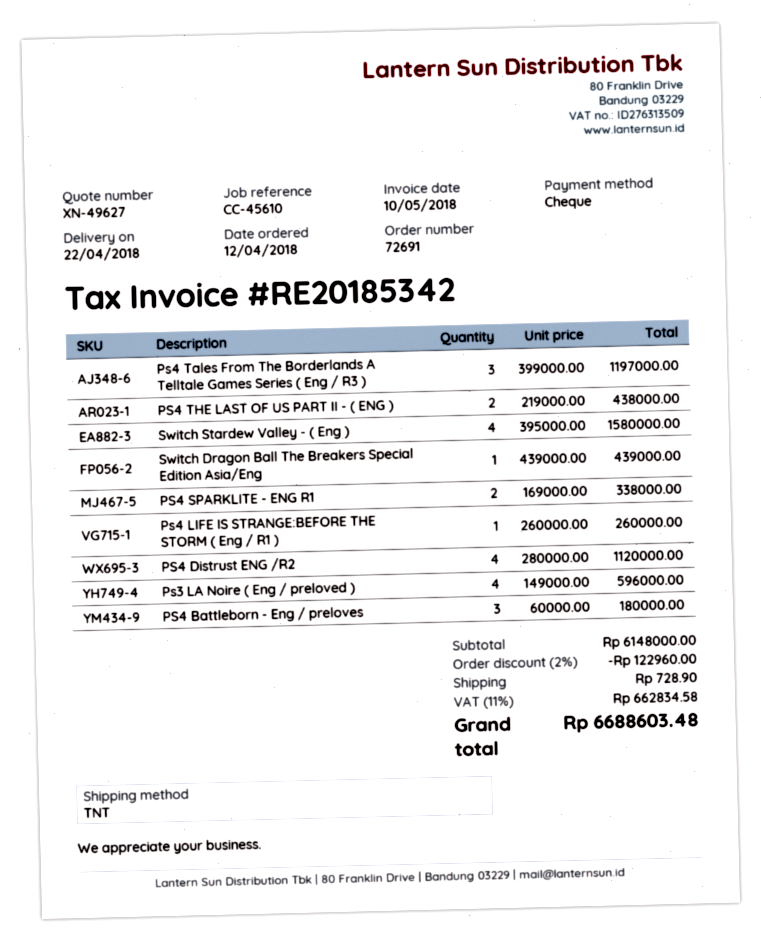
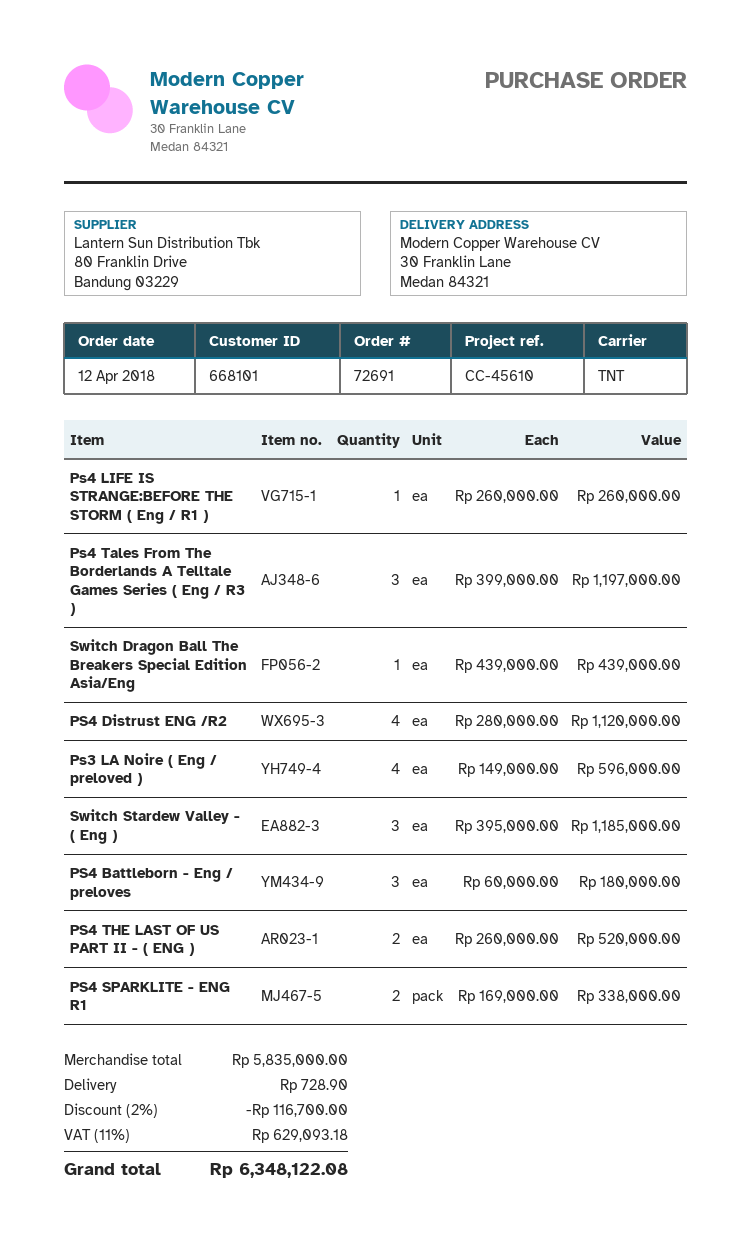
PS4 THE LAST OF US PART II - ( ENG ): 2 x 219000.00 = 438000.00 -> 2 x 260000.00 = 520000.00
Switch Stardew Valley - ( Eng ): 4 x 395000.00 = 1580000.00 -> 3 x 395000.00 = 1185000.00
subtotal: 6148000.00 -> 5835000.00
discount: 2% = 122960.00 -> 2% = 116700.00
tax: 11% = 662834.58 -> 11% = 629093.18
total: 6688603.48 -> 6348122.08

